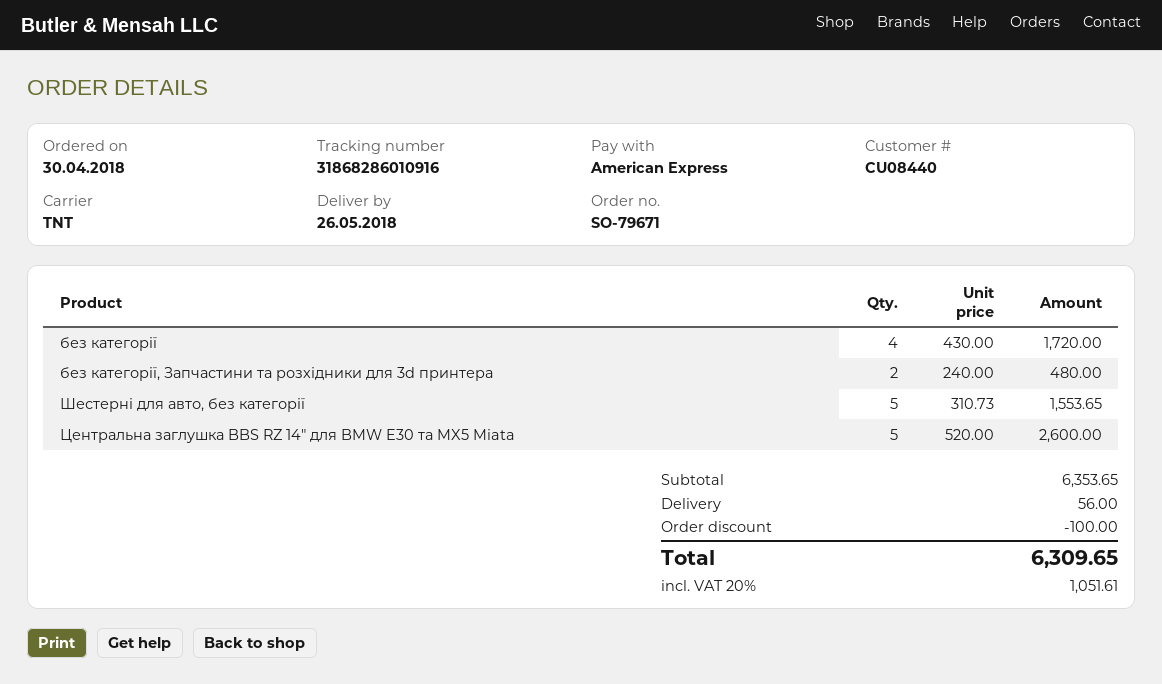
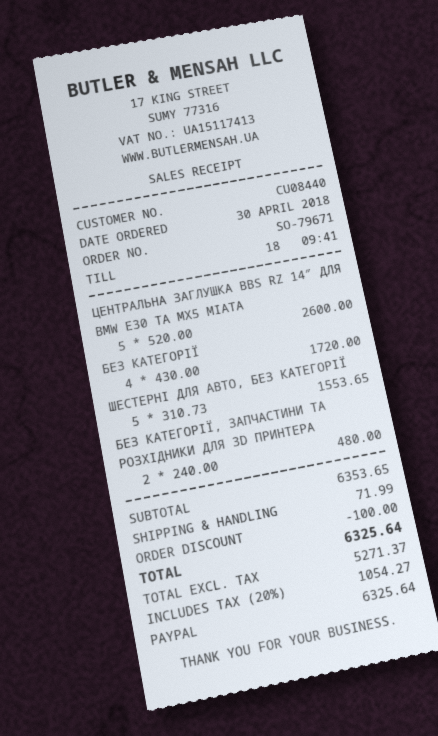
payment method: American Express -> PayPal
shipping: 56.00 -> 71.99
tax: 20% = 1051.61 -> 20% = 1054.27
total: 6309.65 -> 6325.64

